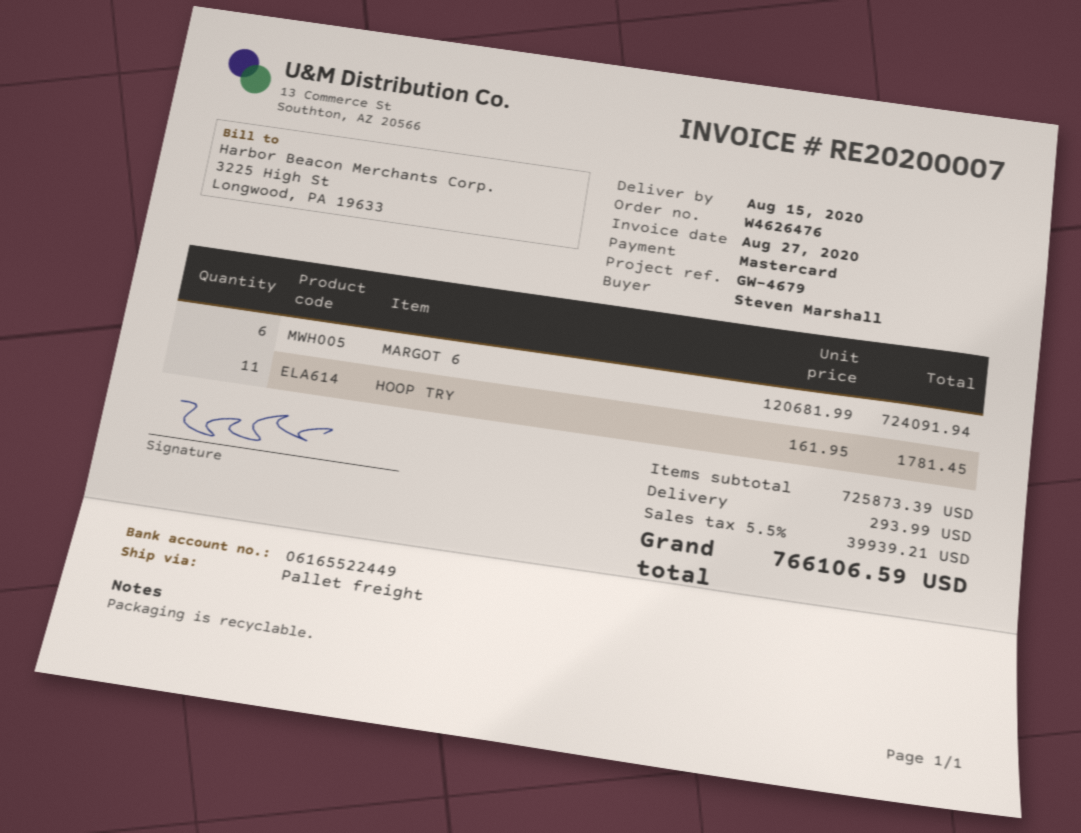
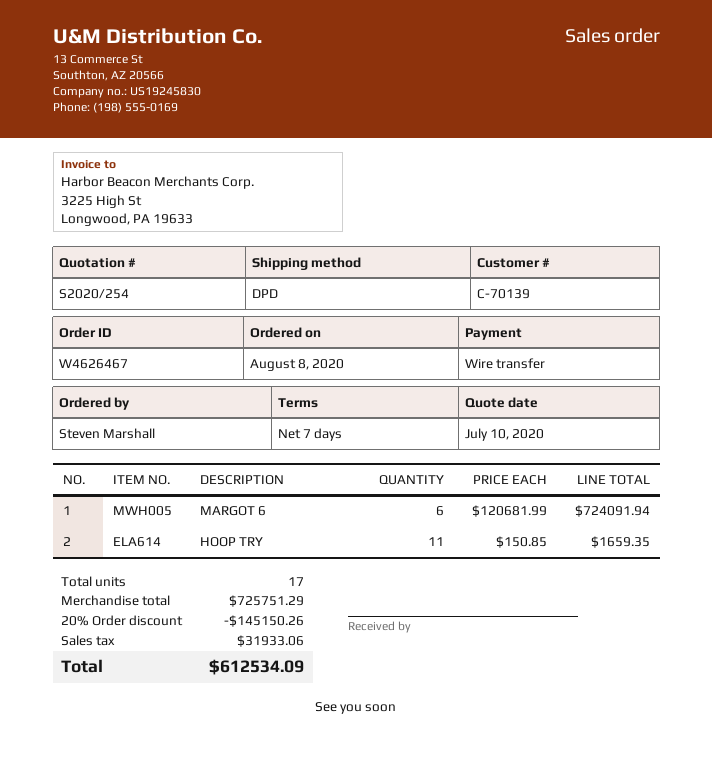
order number: W4626476 -> W4626467
payment method: Mastercard -> bank transfer
shipping method: pallet freight -> DPD
HOOP TRY: 11 x 161.95 = 1781.45 -> 11 x 150.85 = 1659.35
subtotal: 725873.39 -> 725751.29
discount: none -> 20% = 145150.26
shipping: 293.99 -> none
tax: 39939.21 -> 31933.06
total: 766106.59 -> 612534.09

